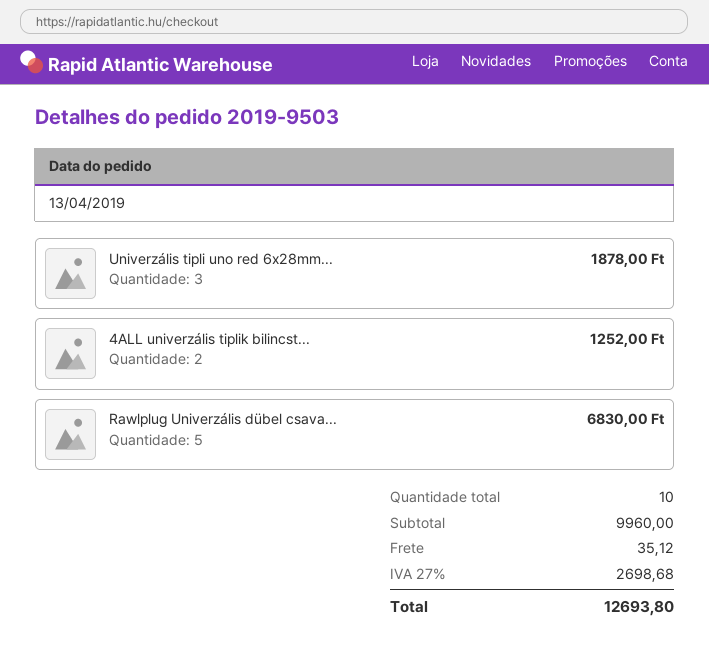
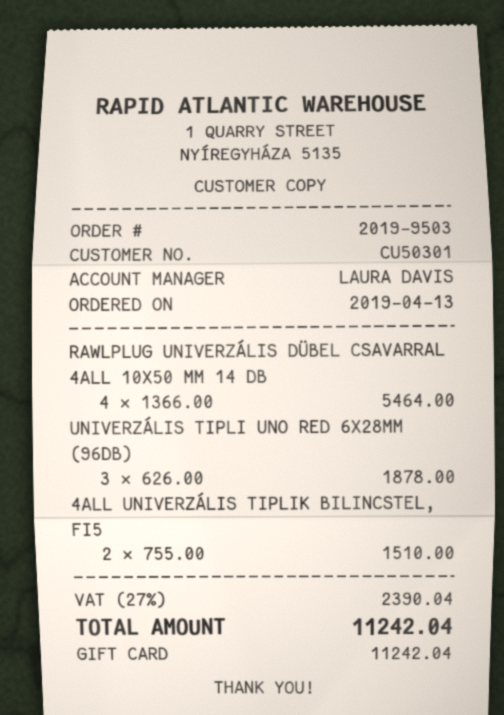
4ALL univerzális tiplik bilincst...: 2 for 1252.00 -> 2 for 1510.00
Rawlplug Univerzális dübel csava...: 5 for 6830.00 -> 4 for 5464.00
shipping: 35.12 -> none
tax: 27% = 2698.68 -> 27% = 2390.04
total: 12693.80 -> 11242.04

